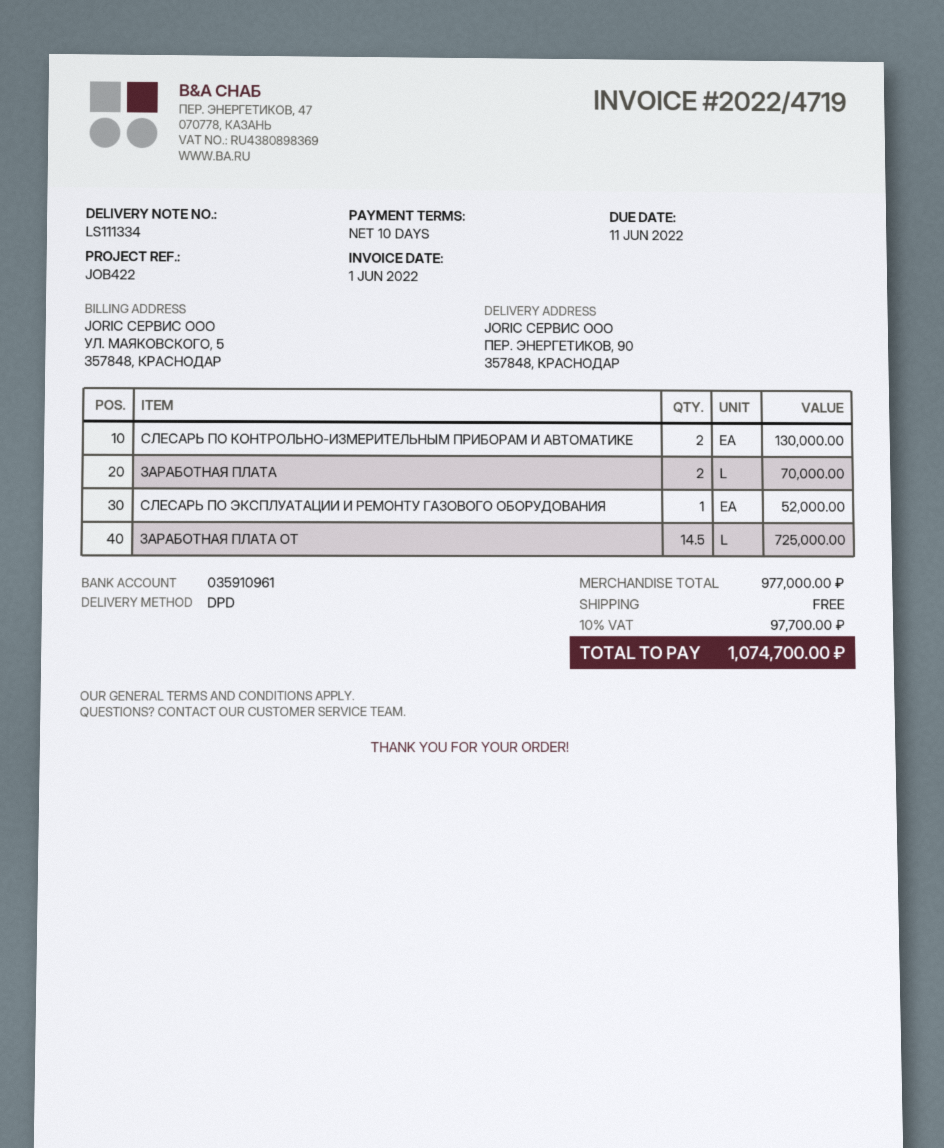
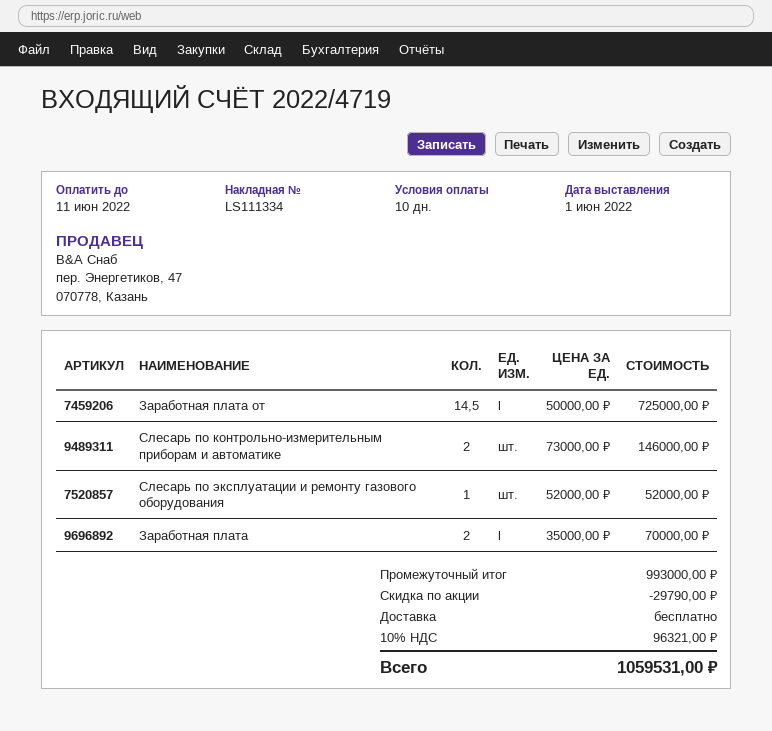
СЛЕСАРЬ ПО КОНТРОЛЬНО-ИЗМЕРИТЕЛЬНЫМ ПРИБОРАМ И АВТОМАТИКЕ: 2 for 130000.00 -> 2 for 146000.00
subtotal: 977000.00 -> 993000.00
discount: none -> 29790.00
tax: 10% = 97700.00 -> 10% = 96321.00
total: 1074700.00 -> 1059531.00

